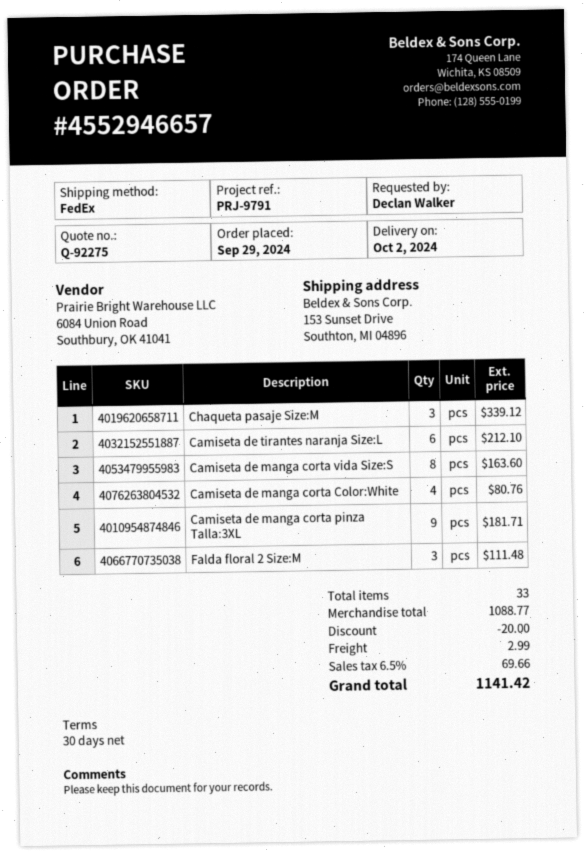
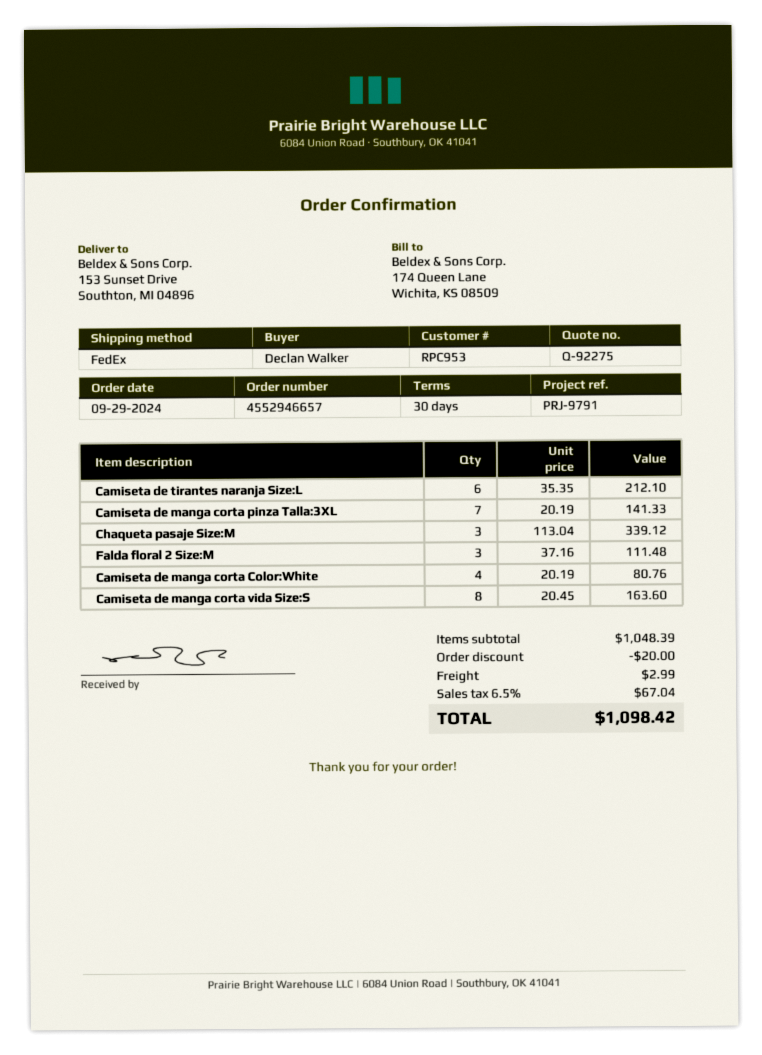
Camiseta de manga corta pinza Talla:3XL: 9 for 181.71 -> 7 for 141.33
subtotal: 1088.77 -> 1048.39
tax: 6.5% = 69.66 -> 6.5% = 67.04
total: 1141.42 -> 1098.42

